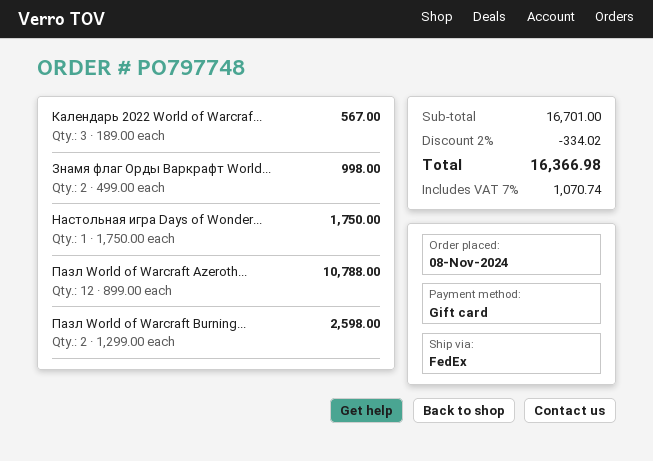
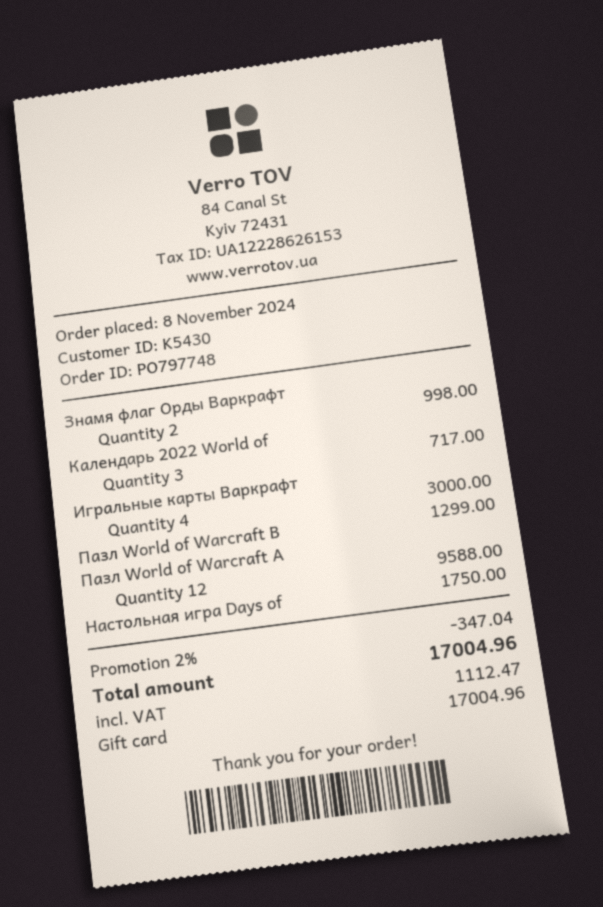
Календарь 2022 World of Warcraf...: 3 for 567.00 -> 3 for 717.00
Пазл World of Warcraft Azeroth...: 12 for 10788.00 -> 12 for 9588.00
Пазл World of Warcraft Burning...: 2 for 2598.00 -> 1 for 1299.00
Игральные карты Варкрафт: none -> 4 for 3000.00
discount: 2% = 334.02 -> 2% = 347.04
tax: 1070.74 -> 1112.47
total: 16366.98 -> 17004.96

